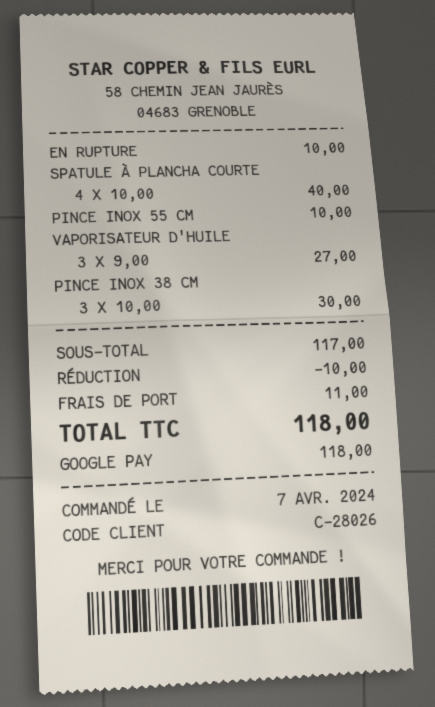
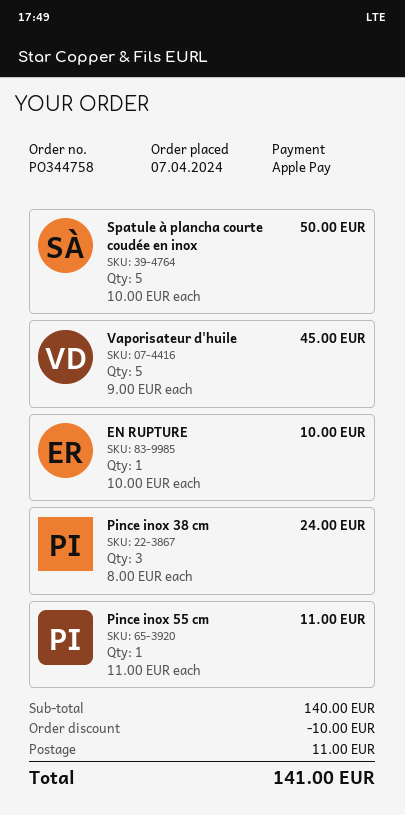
payment method: Google Pay -> Apple Pay
SPATULE À PLANCHA COURTE: 4 x 10.00 = 40.00 -> 5 x 10.00 = 50.00
PINCE INOX 55 CM: 1 x 10.00 = 10.00 -> 1 x 11.00 = 11.00
VAPORISATEUR D'HUILE: 3 x 9.00 = 27.00 -> 5 x 9.00 = 45.00
PINCE INOX 38 CM: 3 x 10.00 = 30.00 -> 3 x 8.00 = 24.00
subtotal: 117.00 -> 140.00
total: 118.00 -> 141.00

